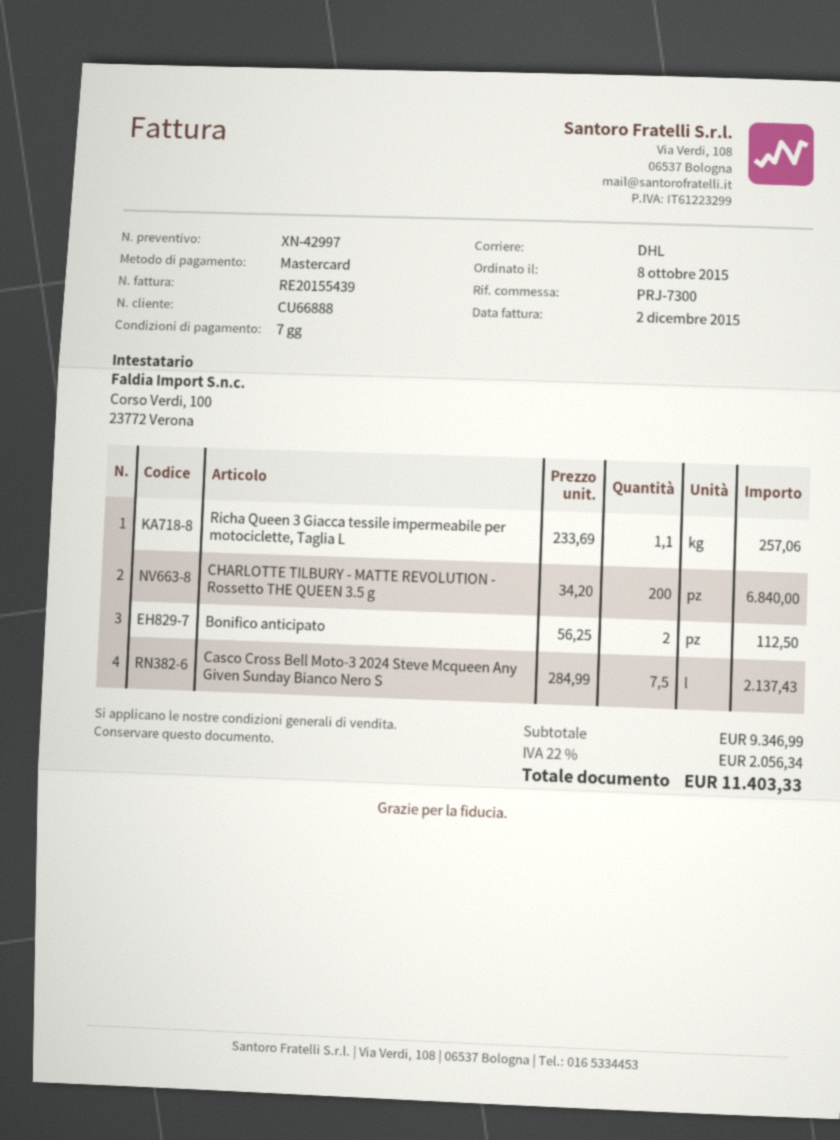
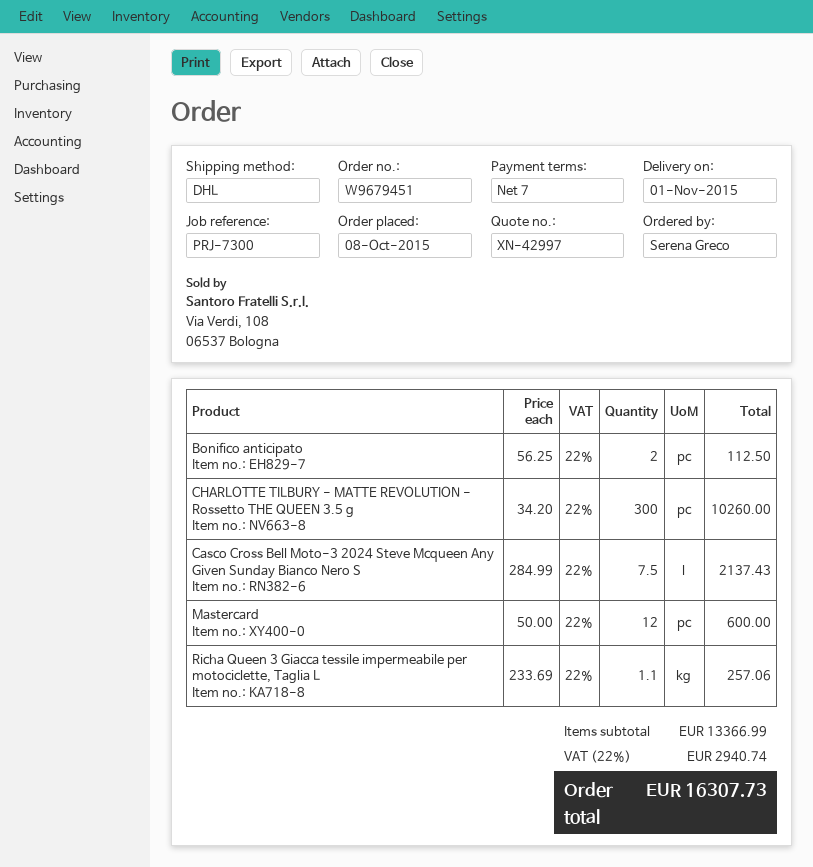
CHARLOTTE TILBURY - MATTE REVOLUTION - Rossetto THE QUEEN 3.5 g: 200 x 34.20 = 6840.00 -> 300 x 34.20 = 10260.00
Mastercard: none -> 12 x 50.00 = 600.00
subtotal: 9346.99 -> 13366.99
tax: 22% = 2056.34 -> 22% = 2940.74
total: 11403.33 -> 16307.73

